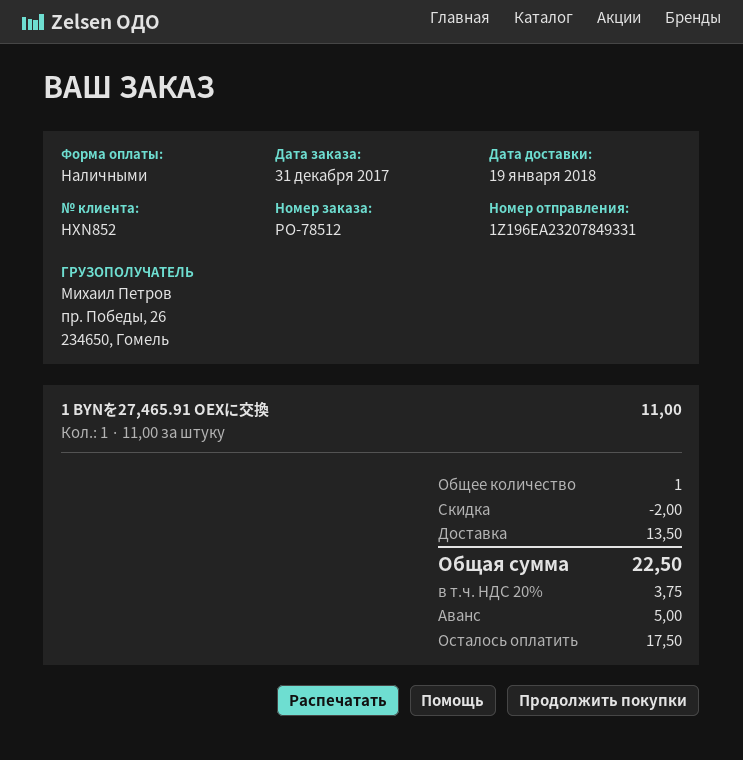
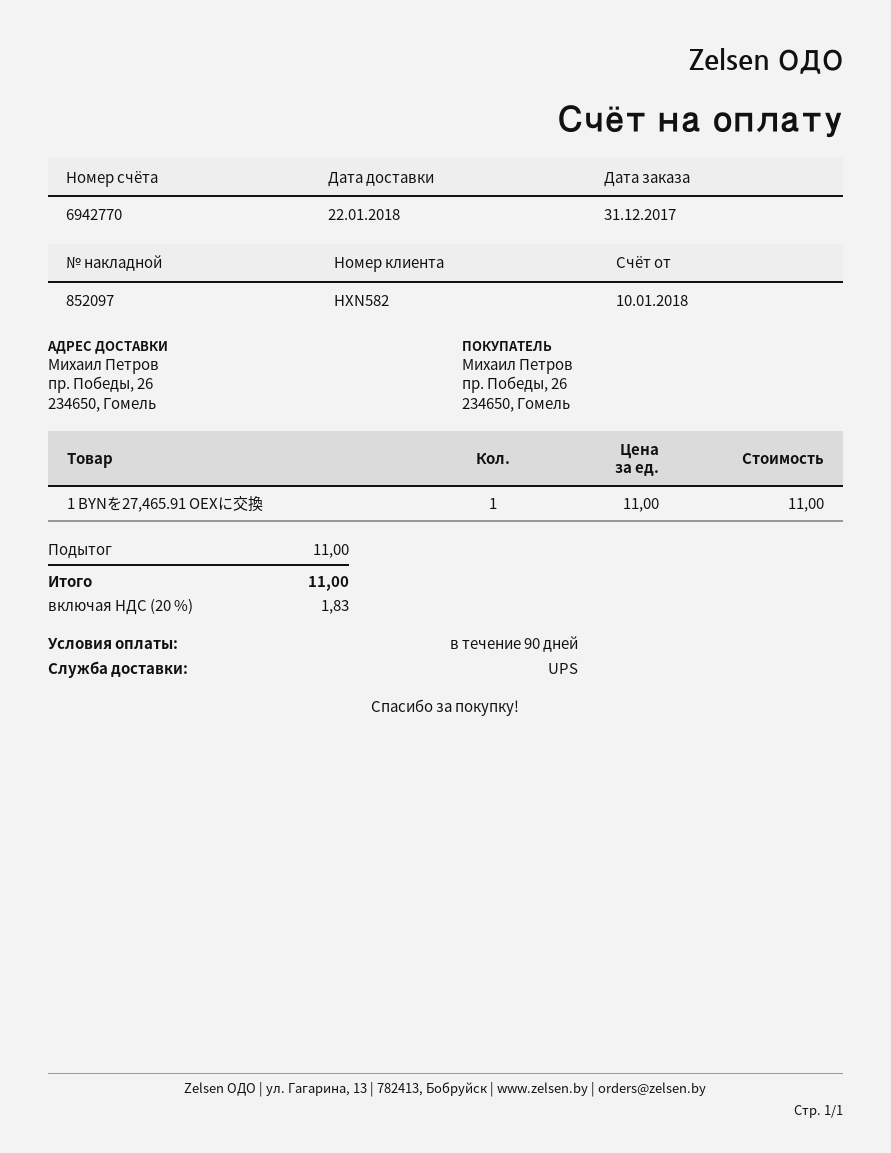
delivery date: 2018-01-19 -> 2018-01-22
customer number: HXN852 -> HXN582
discount: 2.00 -> none
shipping: 13.50 -> none
tax: 20% = 3.75 -> 20% = 1.83
total: 22.50 -> 11.00

